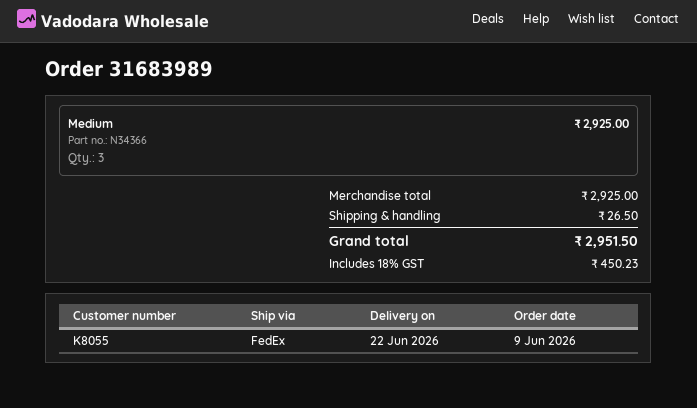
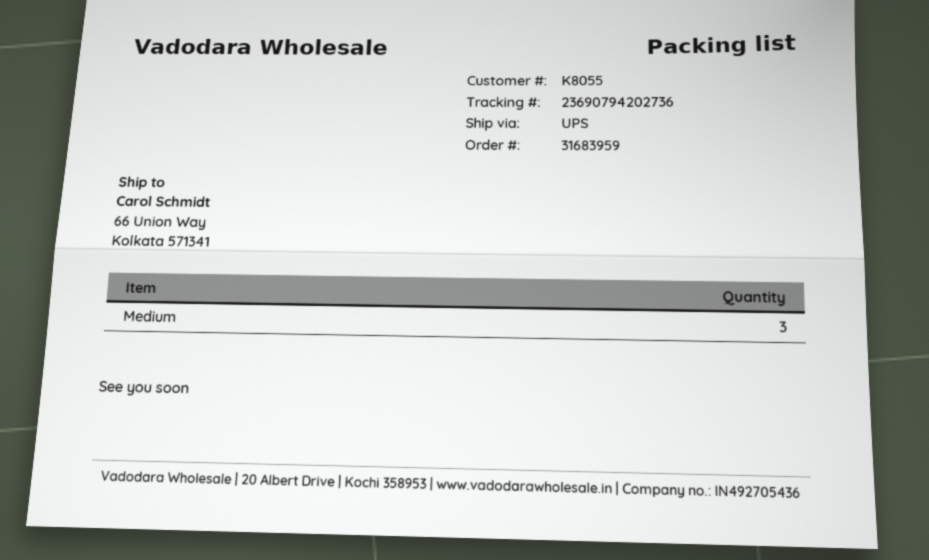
order number: 31683989 -> 31683959
shipping method: FedEx -> UPS

